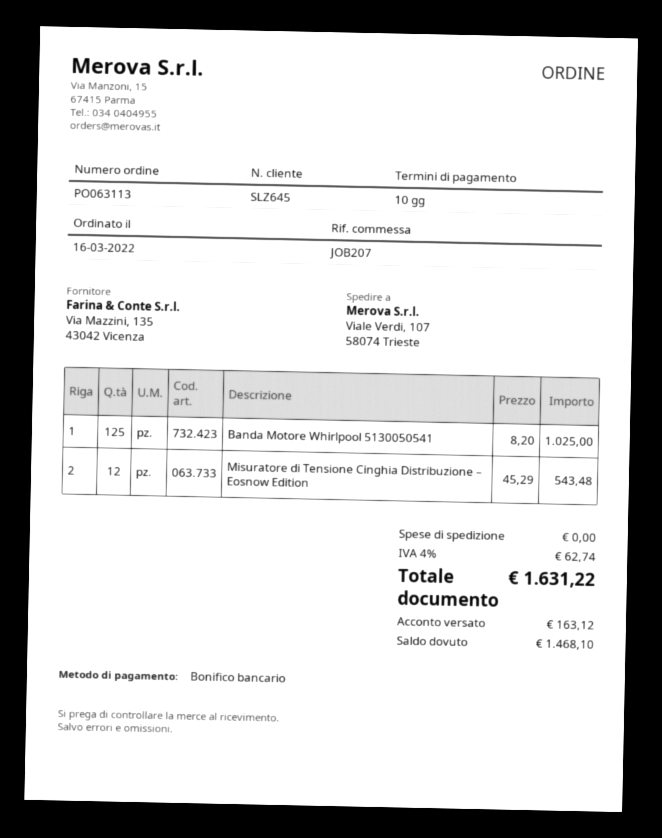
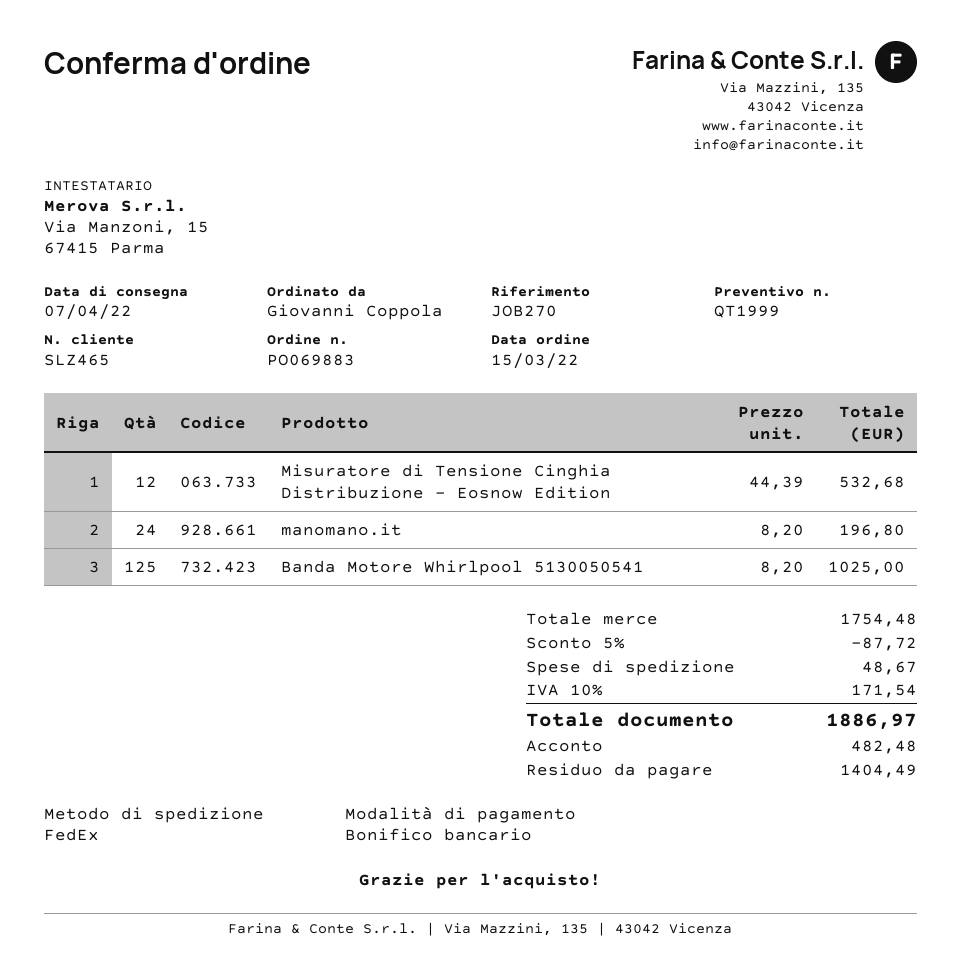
order number: PO063113 -> PO069883
order date: 2022-03-16 -> 2022-03-15
customer number: SLZ645 -> SLZ465
reference: JOB207 -> JOB270
Misuratore di Tensione Cinghia Distribuzione – Eosnow Edition: 12 x 45.29 = 543.48 -> 12 x 44.39 = 532.68
manomano.it: none -> 24 x 8.20 = 196.80
discount: none -> 5% = 87.72
shipping: 0.00 -> 48.67
tax: 4% = 62.74 -> 10% = 171.54
total: 1631.22 -> 1886.97
deposit: 163.12 -> 482.48
balance: 1468.10 -> 1404.49

